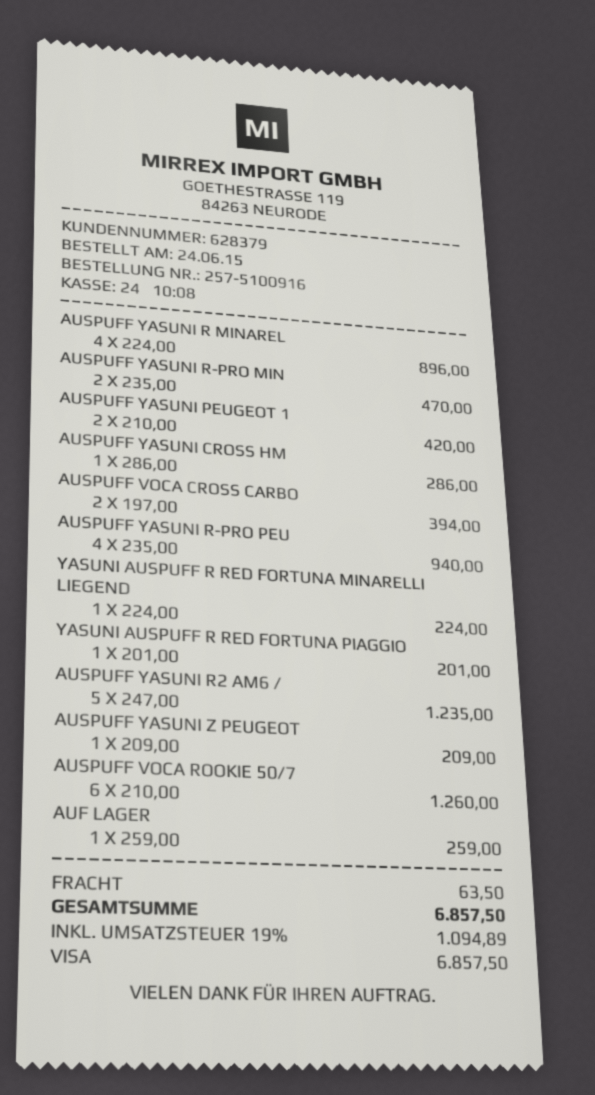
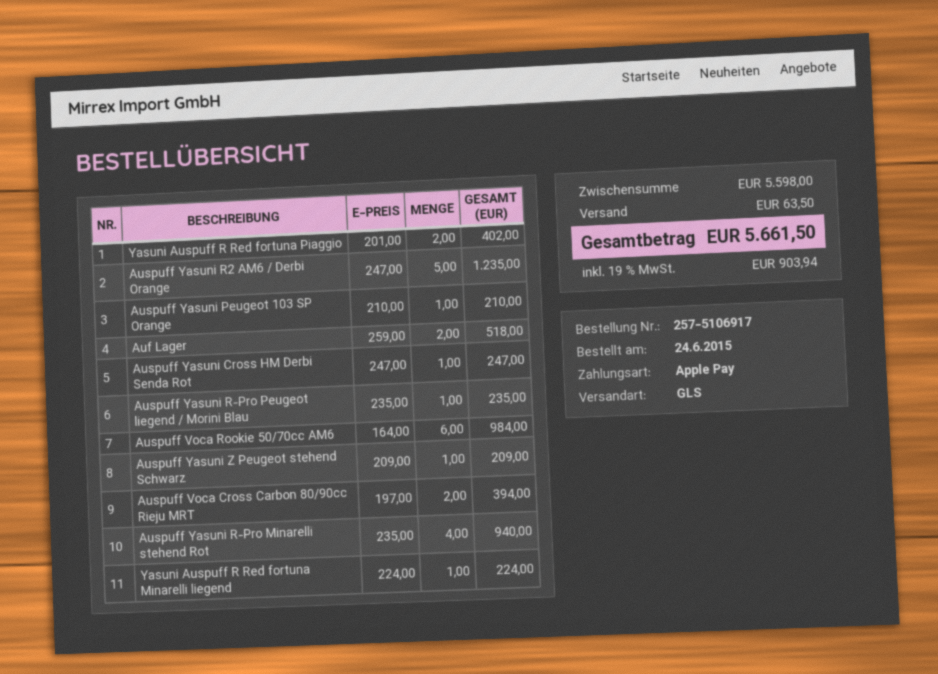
order number: 257-5100916 -> 257-5106917
payment method: Visa -> Apple Pay
AUSPUFF YASUNI R MINAREL: 4 x 224.00 = 896.00 -> none
AUSPUFF YASUNI R-PRO MIN: 2 x 235.00 = 470.00 -> 4 x 235.00 = 940.00
AUSPUFF YASUNI PEUGEOT 1: 2 x 210.00 = 420.00 -> 1 x 210.00 = 210.00
AUSPUFF YASUNI CROSS HM: 1 x 286.00 = 286.00 -> 1 x 247.00 = 247.00
AUSPUFF YASUNI R-PRO PEU: 4 x 235.00 = 940.00 -> 1 x 235.00 = 235.00
YASUNI AUSPUFF R RED FORTUNA PIAGGIO: 1 x 201.00 = 201.00 -> 2 x 201.00 = 402.00
AUSPUFF VOCA ROOKIE 50/7: 6 x 210.00 = 1260.00 -> 6 x 164.00 = 984.00
AUF LAGER: 1 x 259.00 = 259.00 -> 2 x 259.00 = 518.00
tax: 19% = 1094.89 -> 19% = 903.94
total: 6857.50 -> 5661.50

